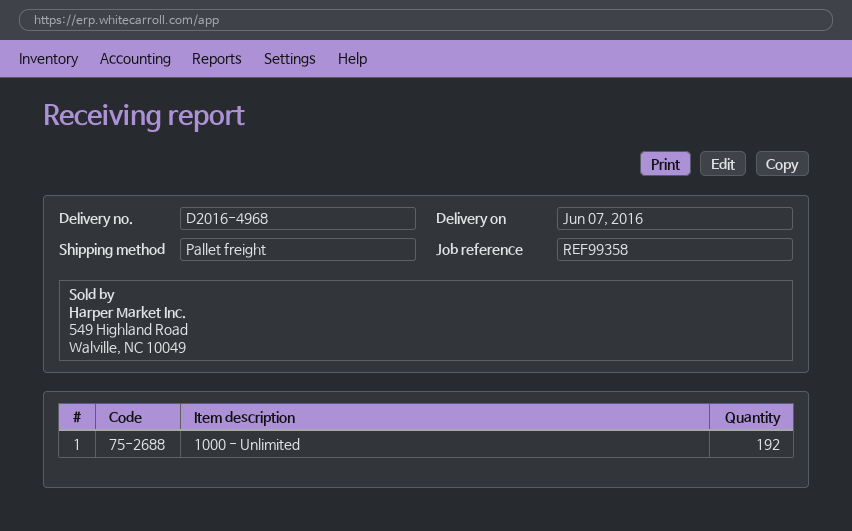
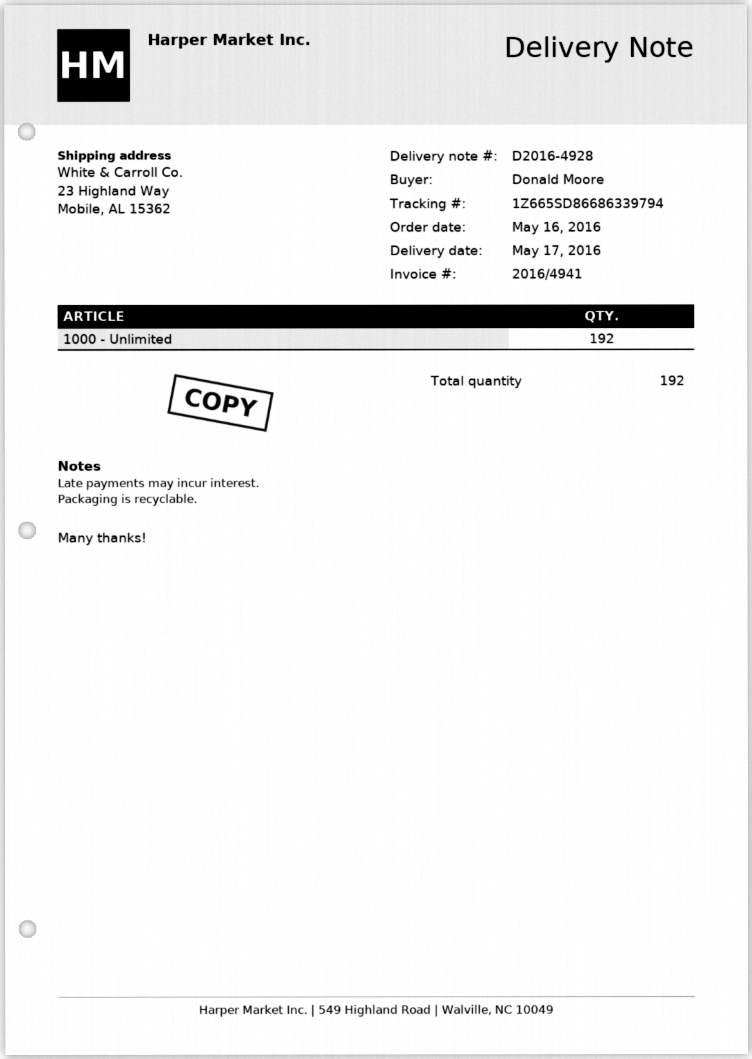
delivery note number: D2016-4968 -> D2016-4928
delivery date: 2016-06-07 -> 2016-05-17

